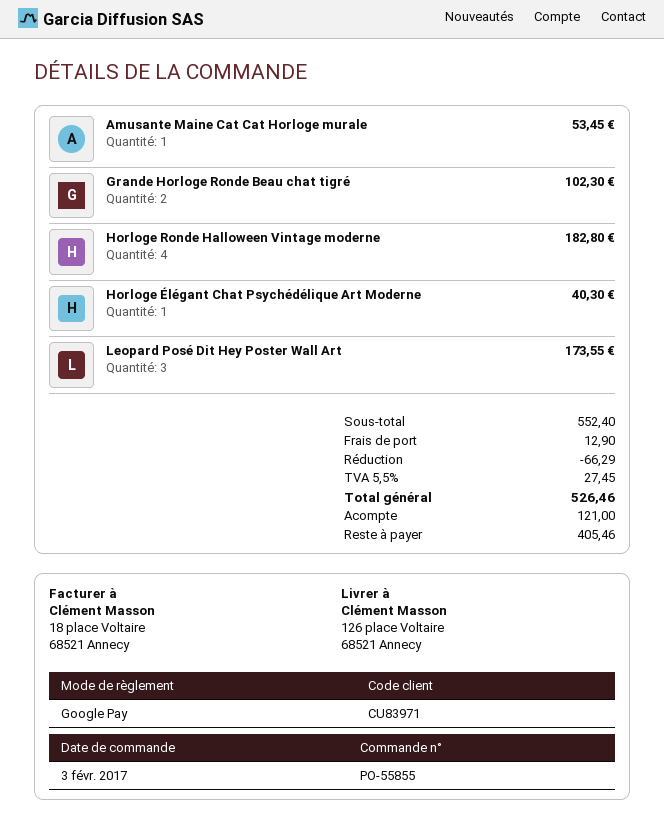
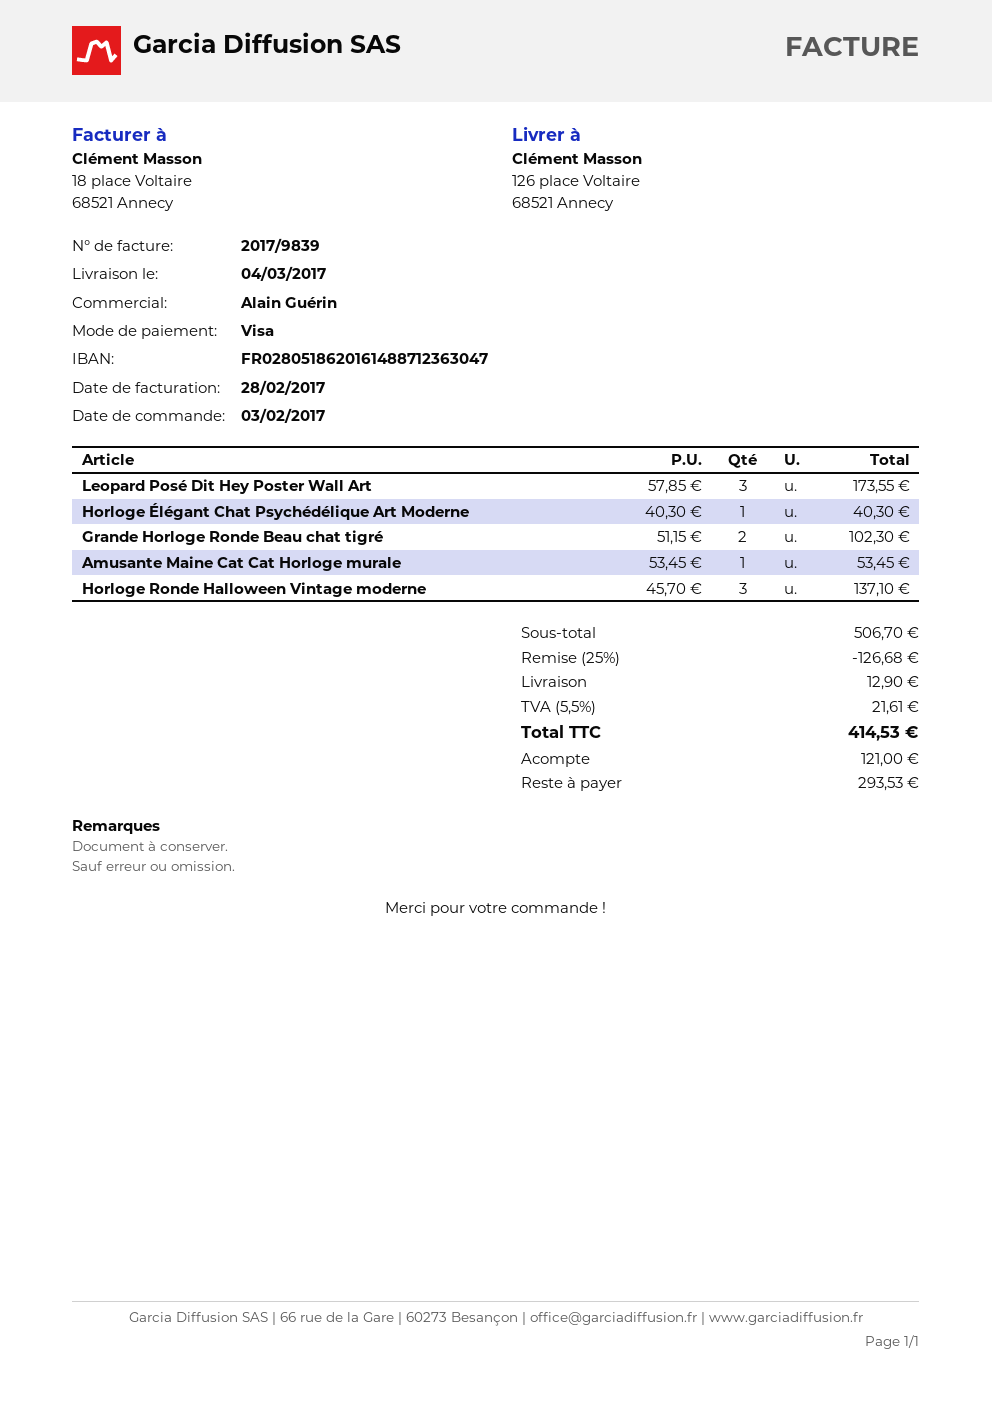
payment method: Google Pay -> Visa
Horloge Ronde Halloween Vintage moderne: 4 for 182.80 -> 3 for 137.10
subtotal: 552.40 -> 506.70
discount: 66.29 -> 126.68
tax: 5.5% = 27.45 -> 5.5% = 21.61
total: 526.46 -> 414.53
balance: 405.46 -> 293.53

